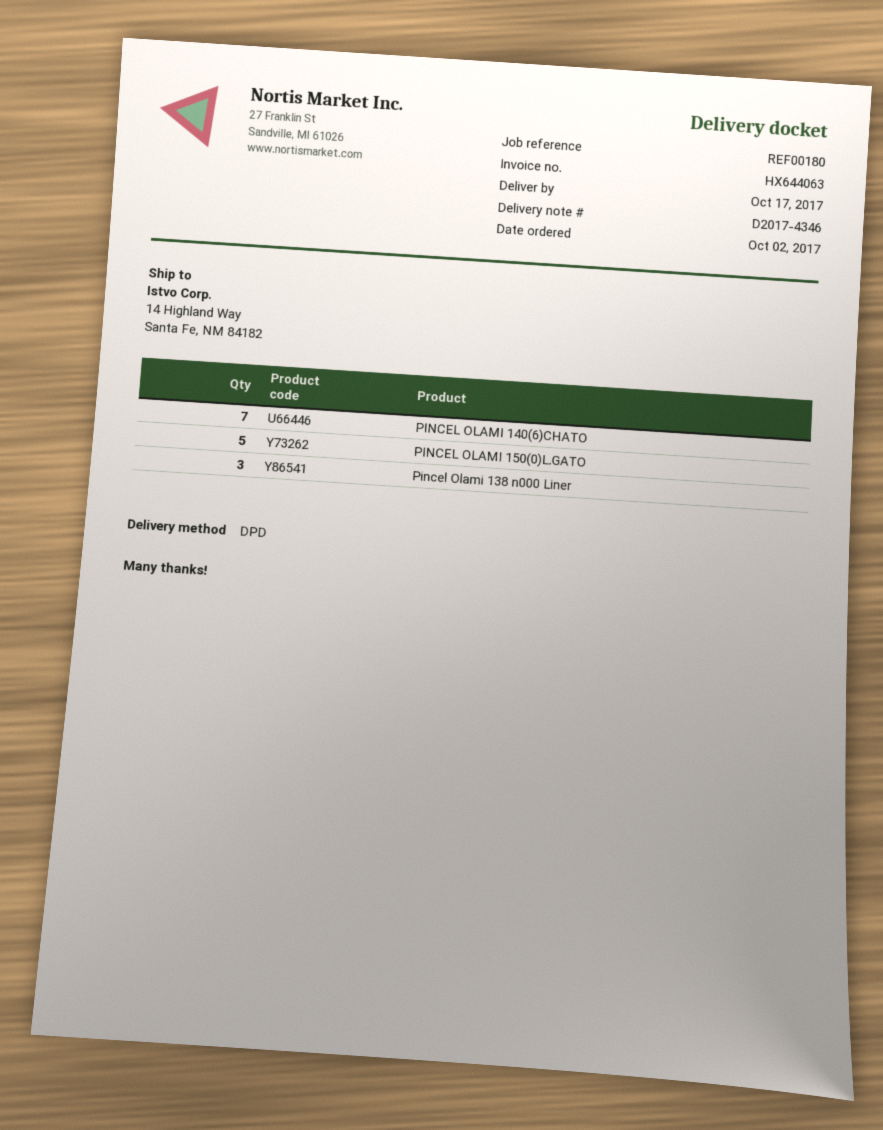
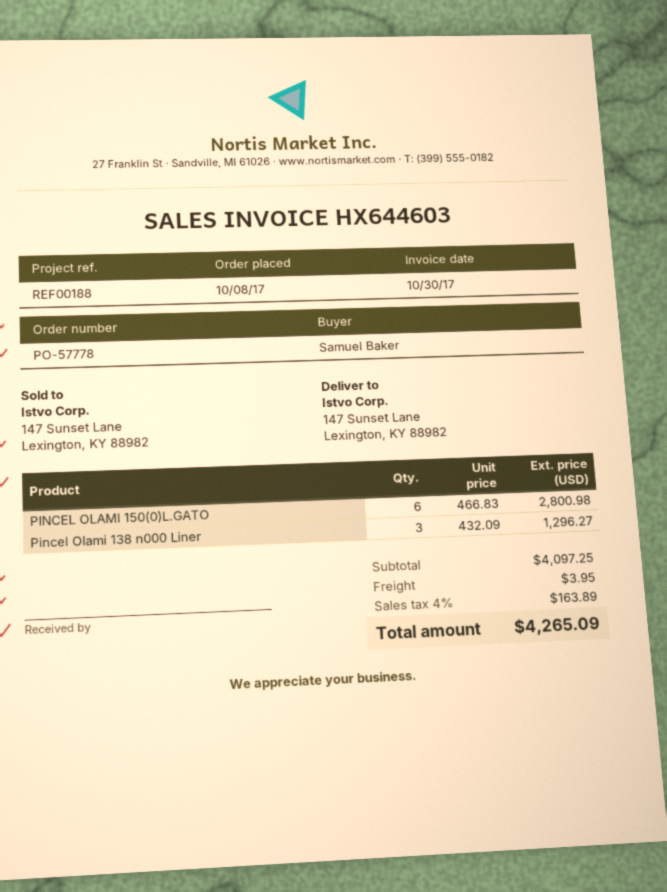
order date: 2017-10-02 -> 2017-10-08
invoice number: HX644063 -> HX644603
reference: REF00180 -> REF00188
ship to: 14 Highland Way, Santa Fe, NM 84182 -> 147 Sunset Lane, Lexington, KY 88982
PINCEL OLAMI 140(6)CHATO: 7 -> none
PINCEL OLAMI 150(0)L.GATO: 5 -> 6

